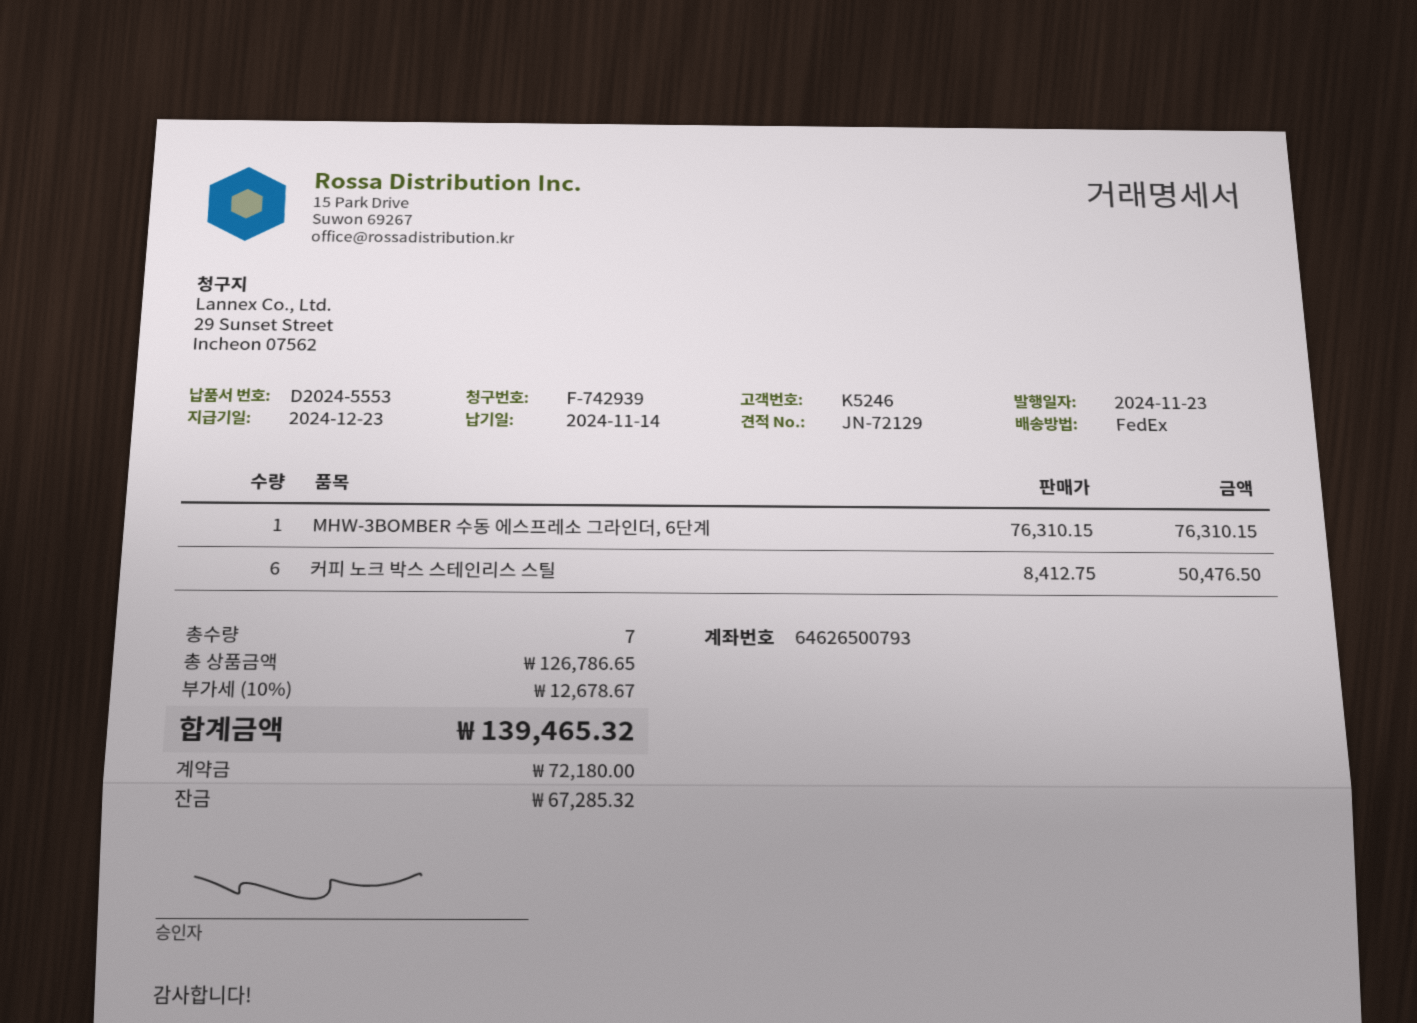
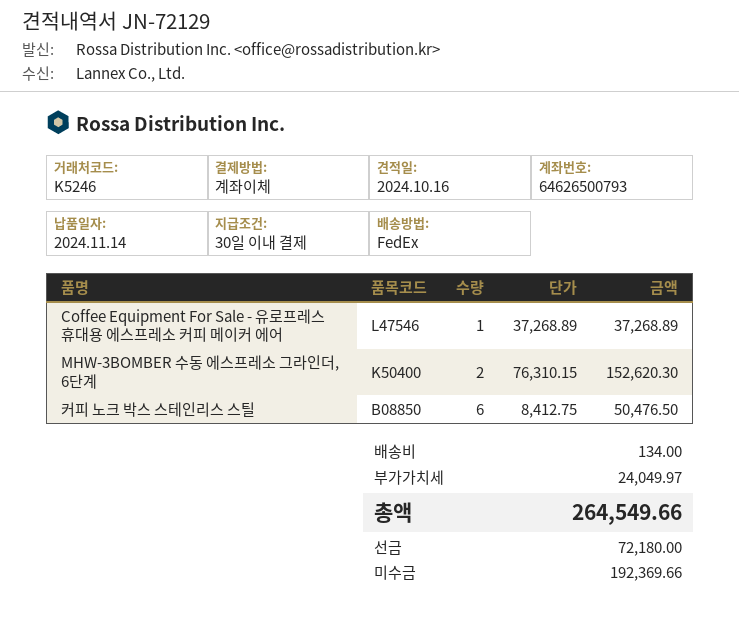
MHW-3BOMBER 수동 에스프레소 그라인더, 6단계: 1 x 76310.15 = 76310.15 -> 2 x 76310.15 = 152620.30
Coffee Equipment For Sale - 유로프레스 휴대용 에스프레소 커피 메이커 에어: none -> 1 x 37268.89 = 37268.89
shipping: none -> 134.00
tax: 12678.67 -> 24049.97
total: 139465.32 -> 264549.66
balance: 67285.32 -> 192369.66

